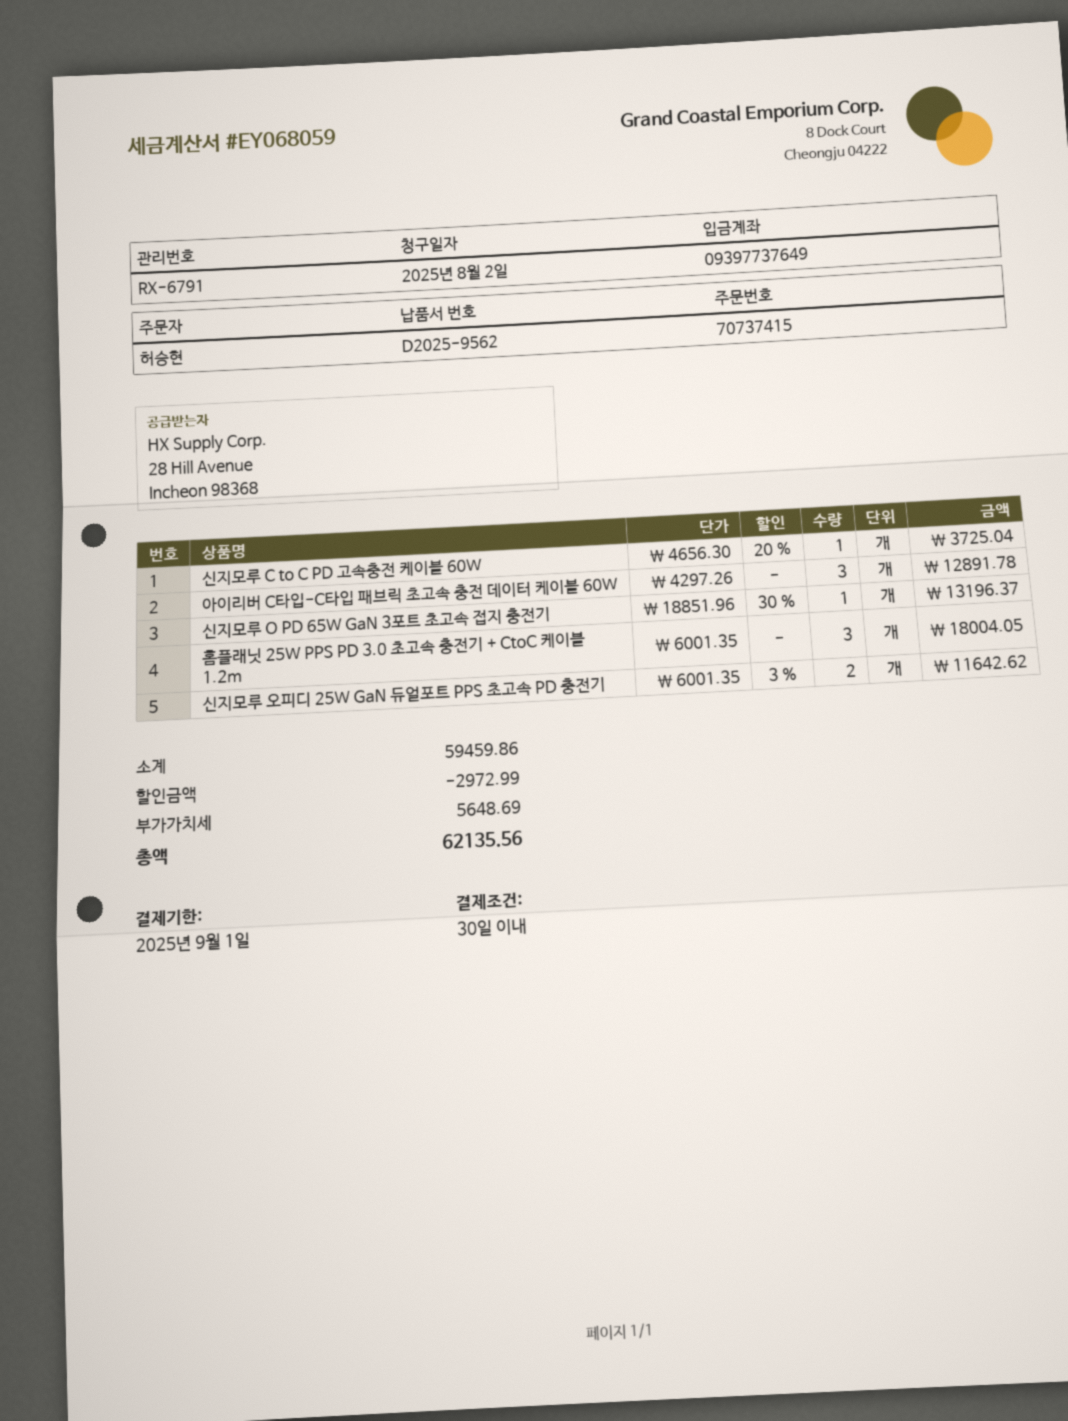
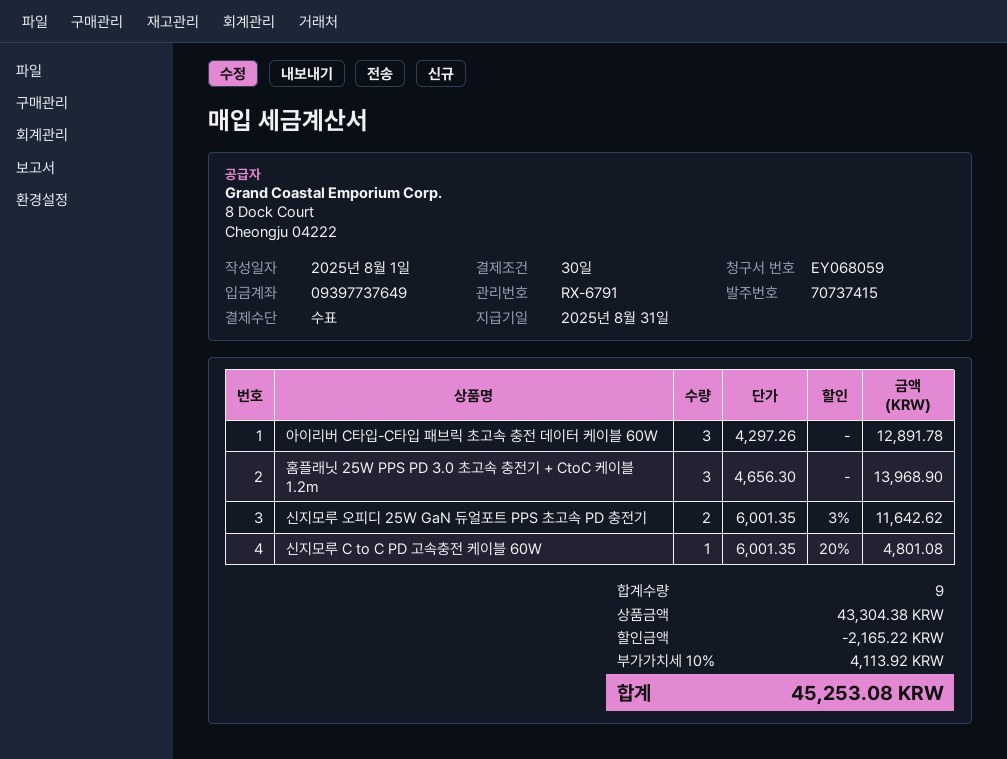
invoice date: 2025-08-02 -> 2025-08-01
due date: 2025-09-01 -> 2025-08-31
신지모루 C to C PD 고속충전 케이블 60W: 1 x 4656.30 - 20% = 3725.04 -> 1 x 6001.35 - 20% = 4801.08
신지모루 O PD 65W GaN 3포트 초고속 접지 충전기: 1 x 18851.96 - 30% = 13196.37 -> none
홈플래닛 25W PPS PD 3.0 초고속 충전기 + CtoC 케이블 1.2m: 3 x 6001.35 = 18004.05 -> 3 x 4656.30 = 13968.90
subtotal: 59459.86 -> 43304.38
discount: 2972.99 -> 2165.22
tax: 5648.69 -> 4113.92
total: 62135.56 -> 45253.08

